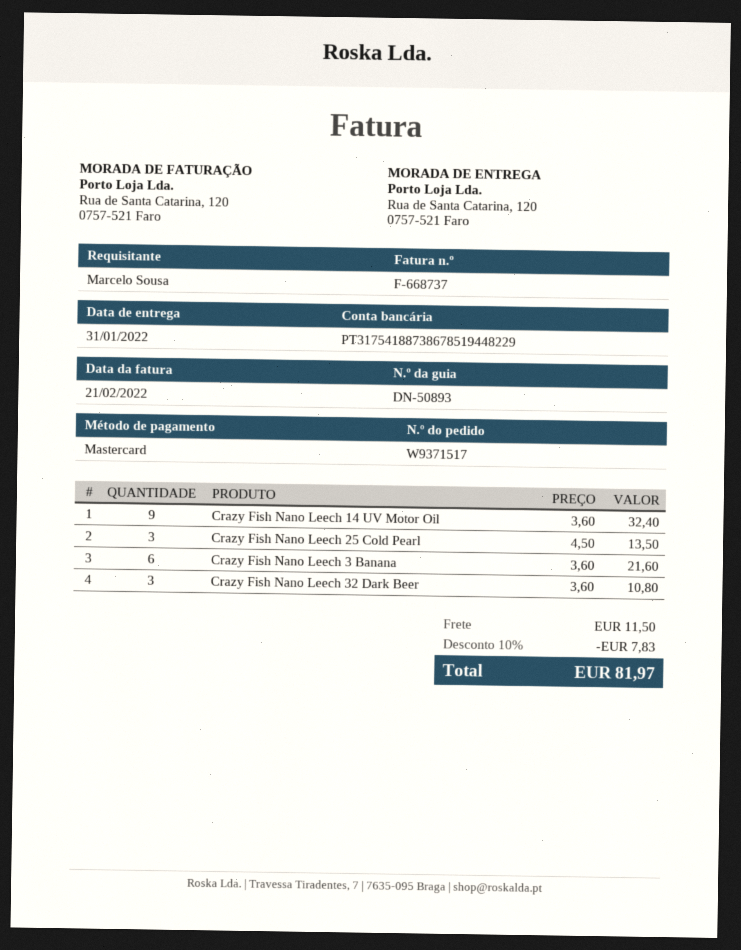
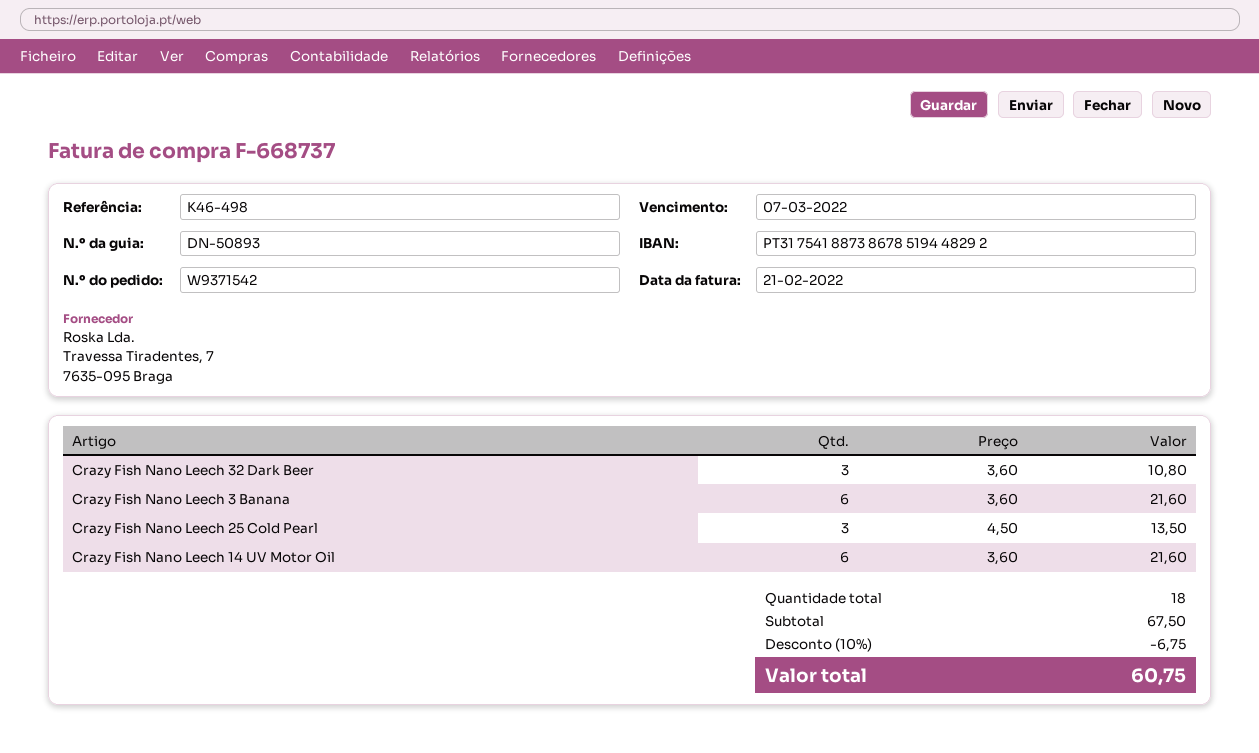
order number: W9371517 -> W9371542
bank account: PT31754188738678519448229 -> PT31754188738678519448292
Crazy Fish Nano Leech 14 UV Motor Oil: 9 x 3.60 = 32.40 -> 6 x 3.60 = 21.60
discount: 10% = 7.83 -> 10% = 6.75
shipping: 11.50 -> none
total: 81.97 -> 60.75

